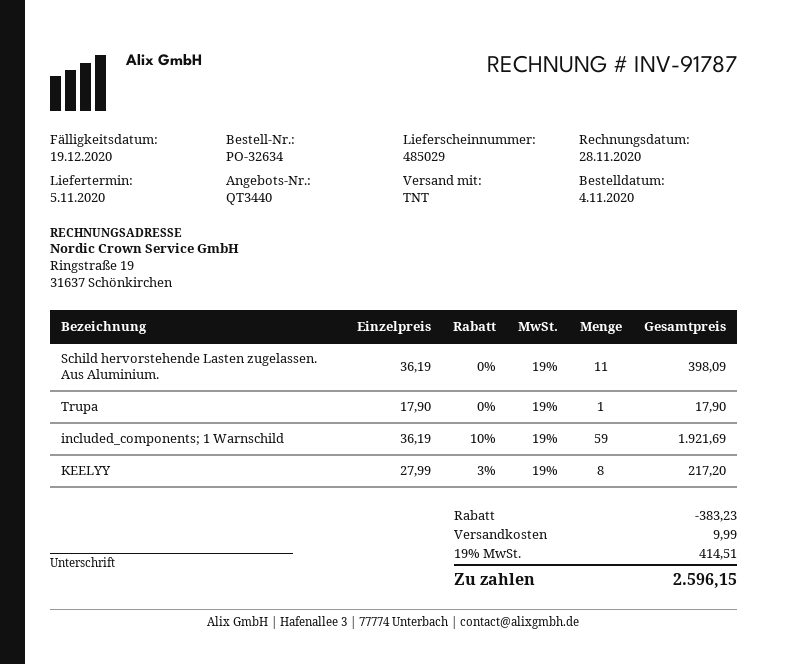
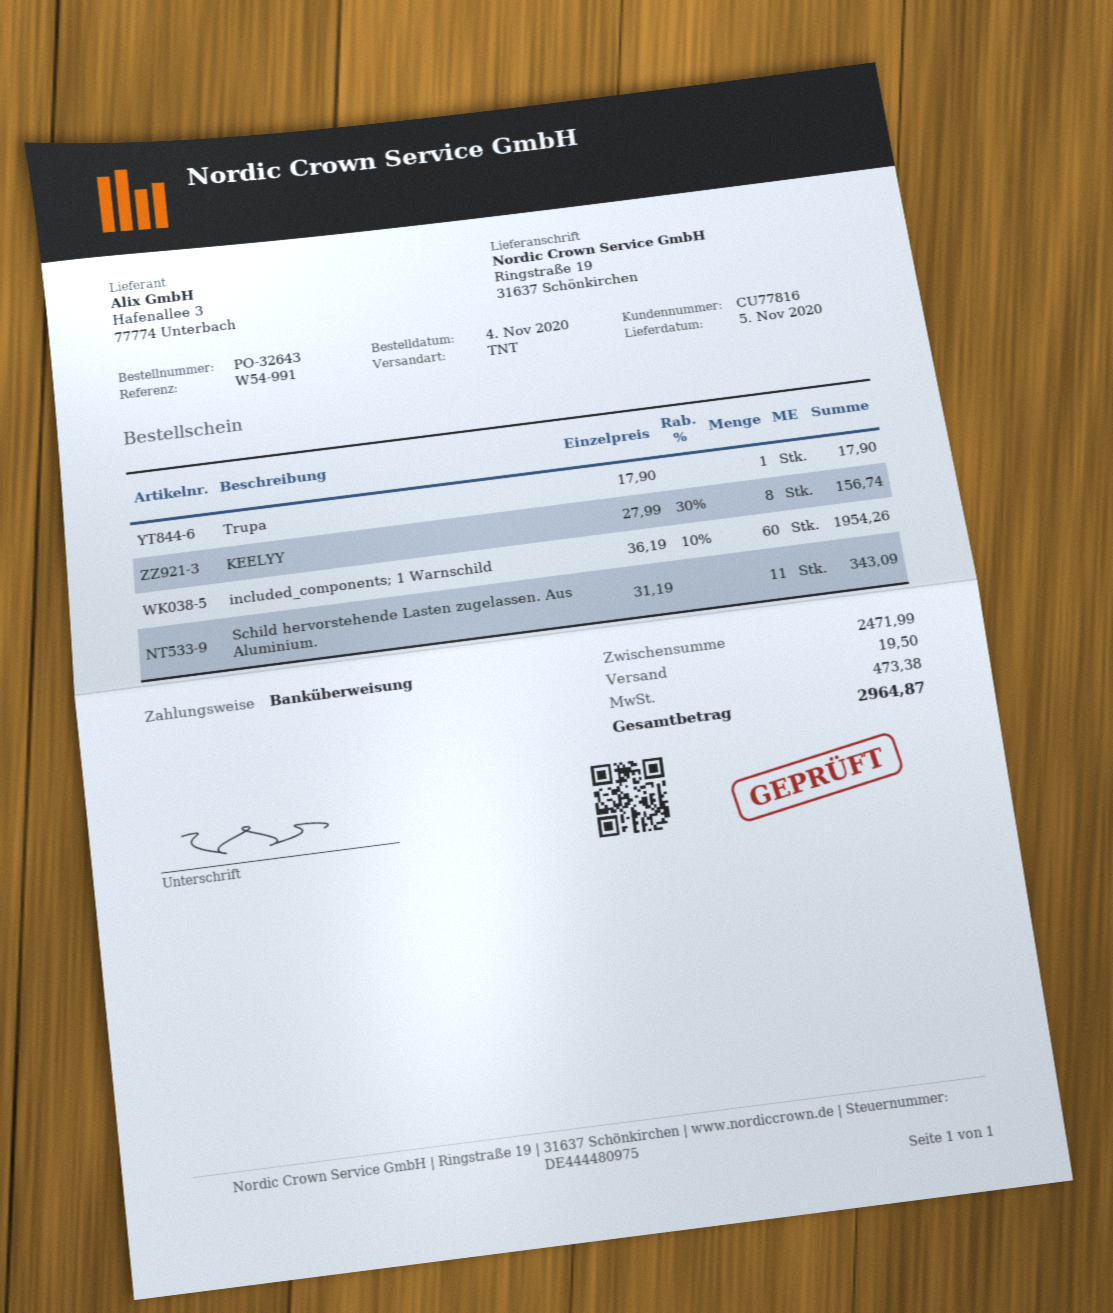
order number: PO-32634 -> PO-32643
Schild hervorstehende Lasten zugelassen. Aus Aluminium.: 11 x 36.19 = 398.09 -> 11 x 31.19 = 343.09
included_components; 1 Warnschild: 59 x 36.19 - 10% = 1921.69 -> 60 x 36.19 - 10% = 1954.26
KEELYY: 8 x 27.99 - 3% = 217.20 -> 8 x 27.99 - 30% = 156.74
discount: 383.23 -> none
shipping: 9.99 -> 19.50
tax: 414.51 -> 473.38
total: 2596.15 -> 2964.87

